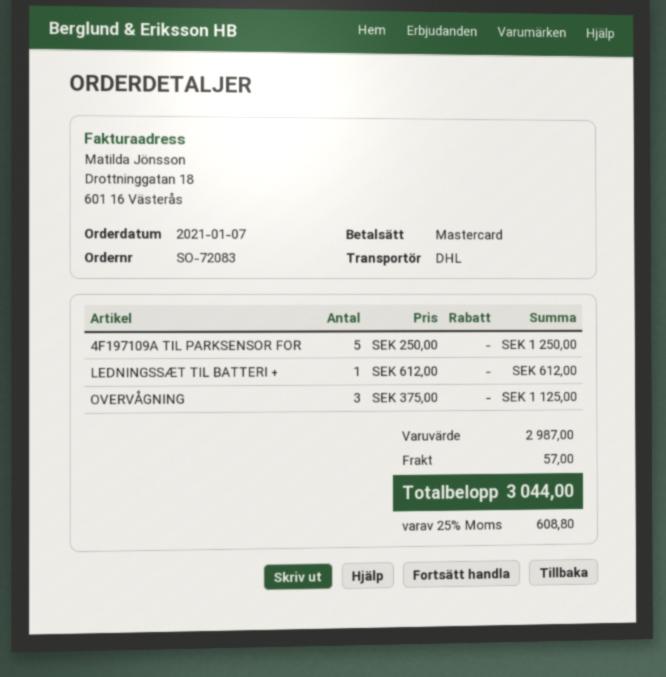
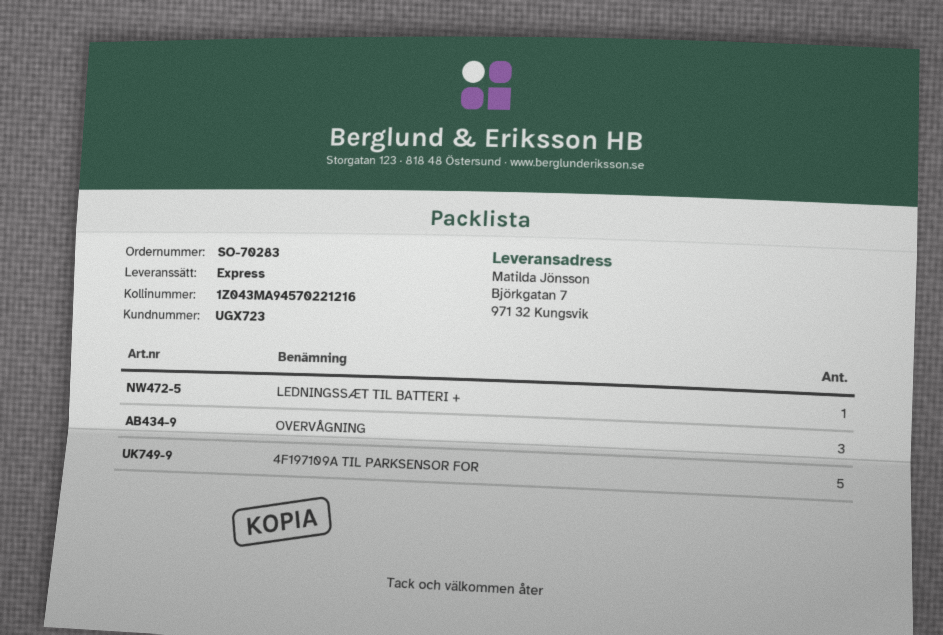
order number: SO-72083 -> SO-70283
shipping method: DHL -> express

